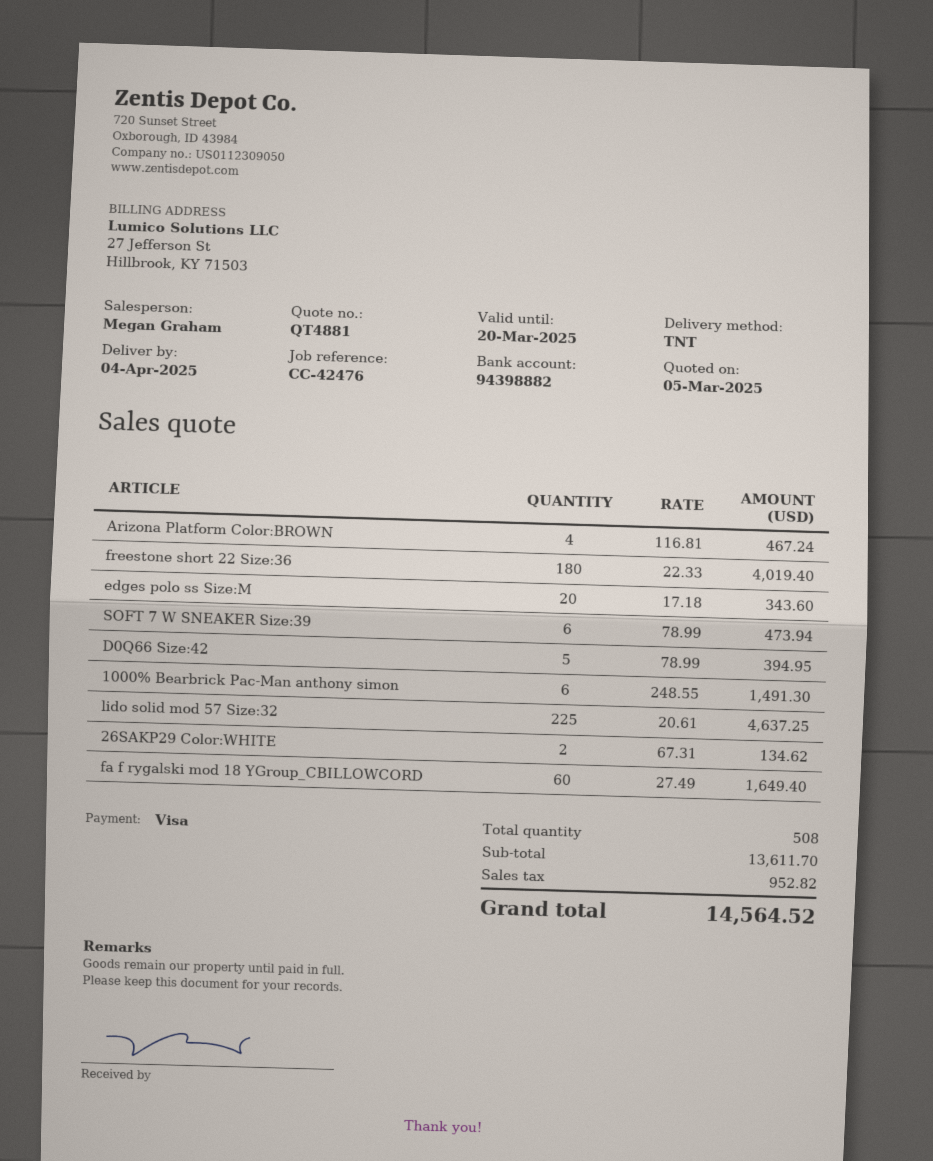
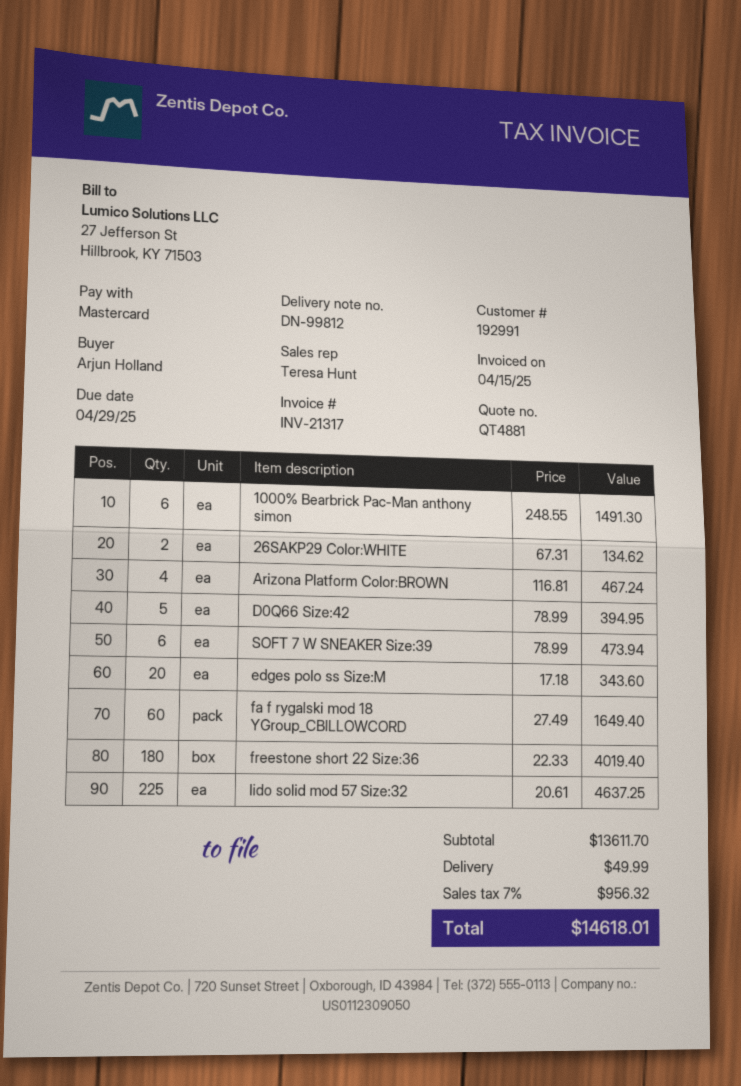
sales rep: Megan Graham -> Teresa Hunt
payment method: Visa -> Mastercard
shipping: none -> 49.99
tax: 952.82 -> 956.32
total: 14564.52 -> 14618.01

